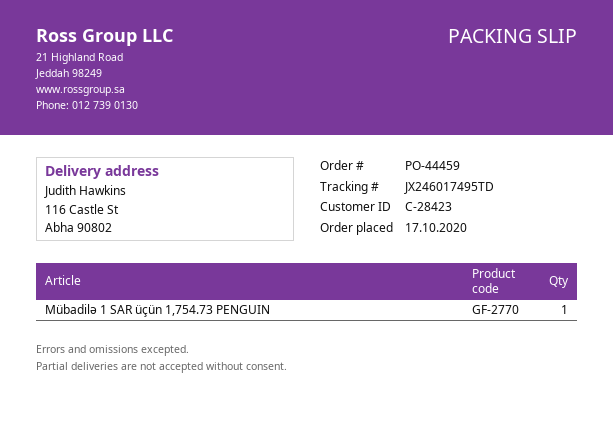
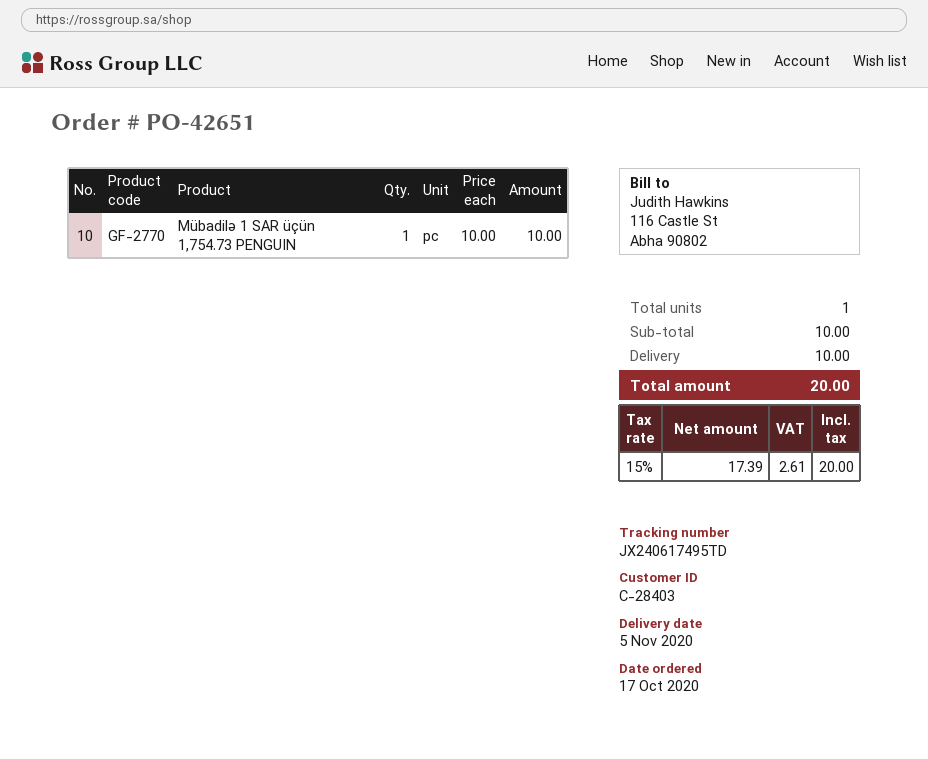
order number: PO-44459 -> PO-42651
customer number: C-28423 -> C-28403
tracking number: JX246017495TD -> JX240617495TD

